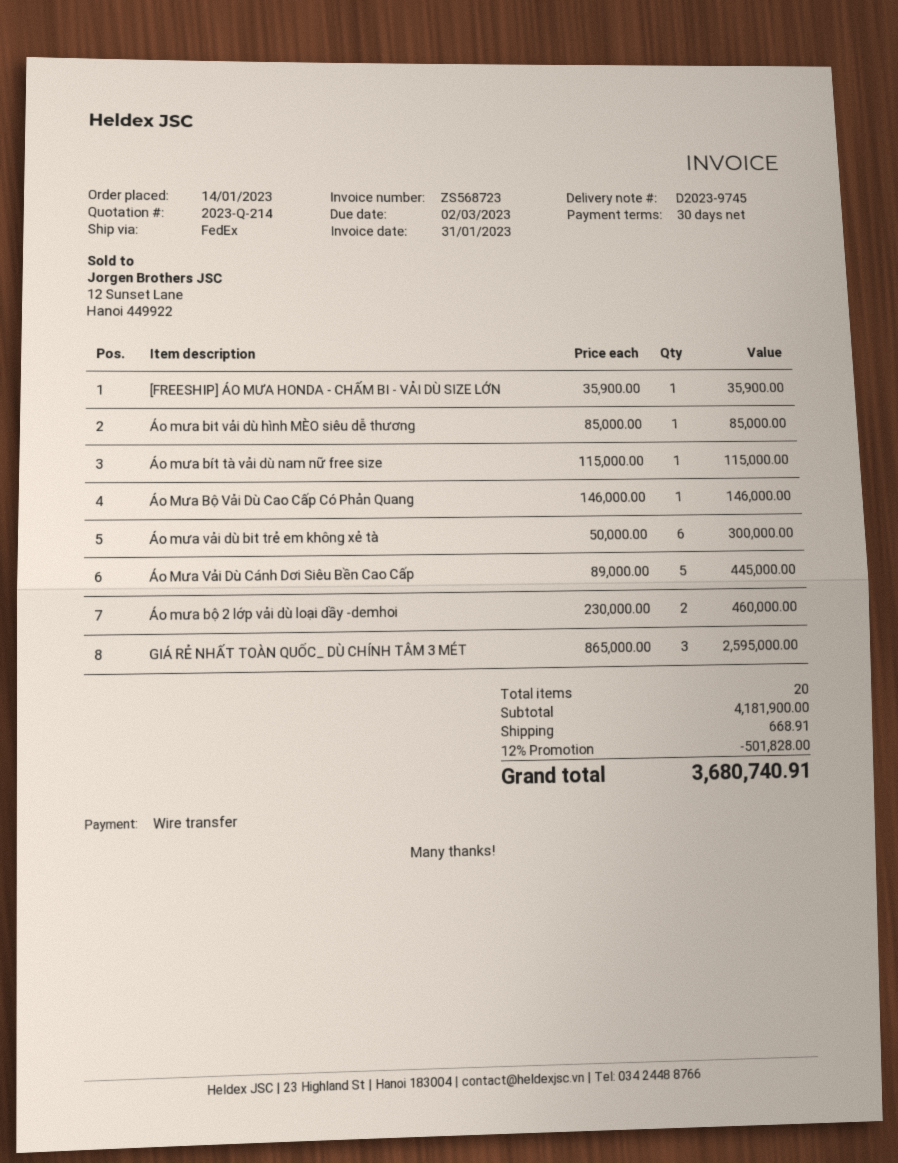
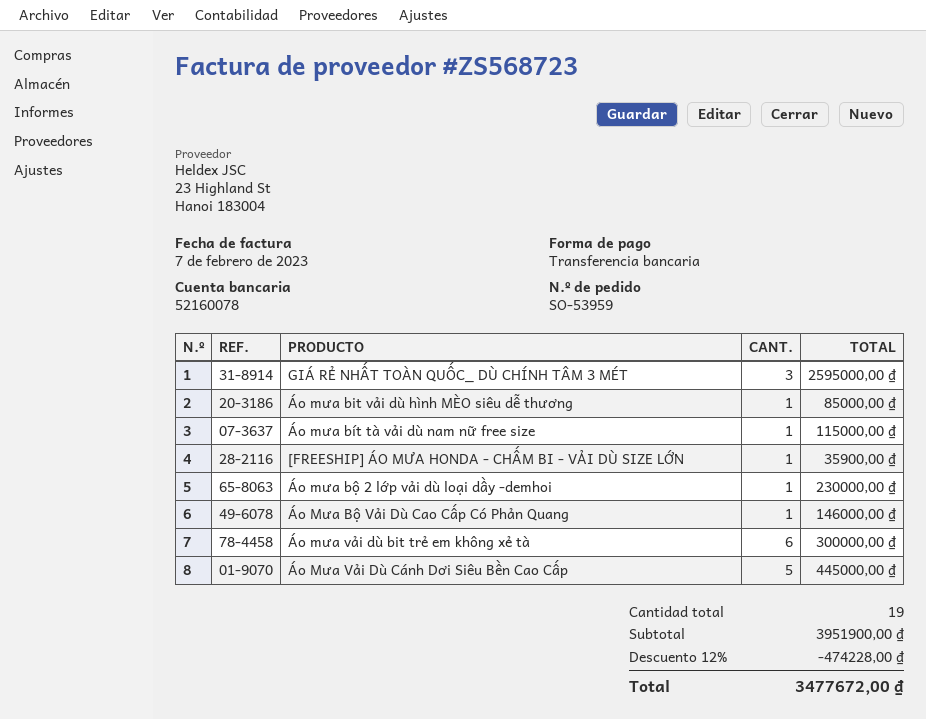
invoice date: 2023-01-31 -> 2023-02-07
Áo mưa bộ 2 lớp vải dù loại dầy -demhoi: 2 for 460000.00 -> 1 for 230000.00
total quantity: 20 -> 19
subtotal: 4181900.00 -> 3951900.00
discount: 12% = 501828.00 -> 12% = 474228.00
shipping: 668.91 -> none
total: 3680740.91 -> 3477672.00

